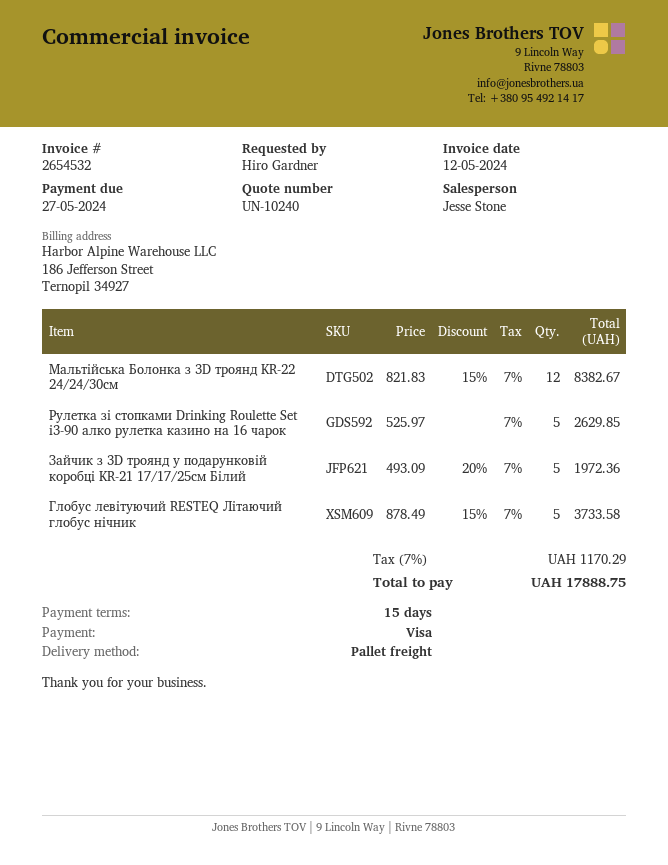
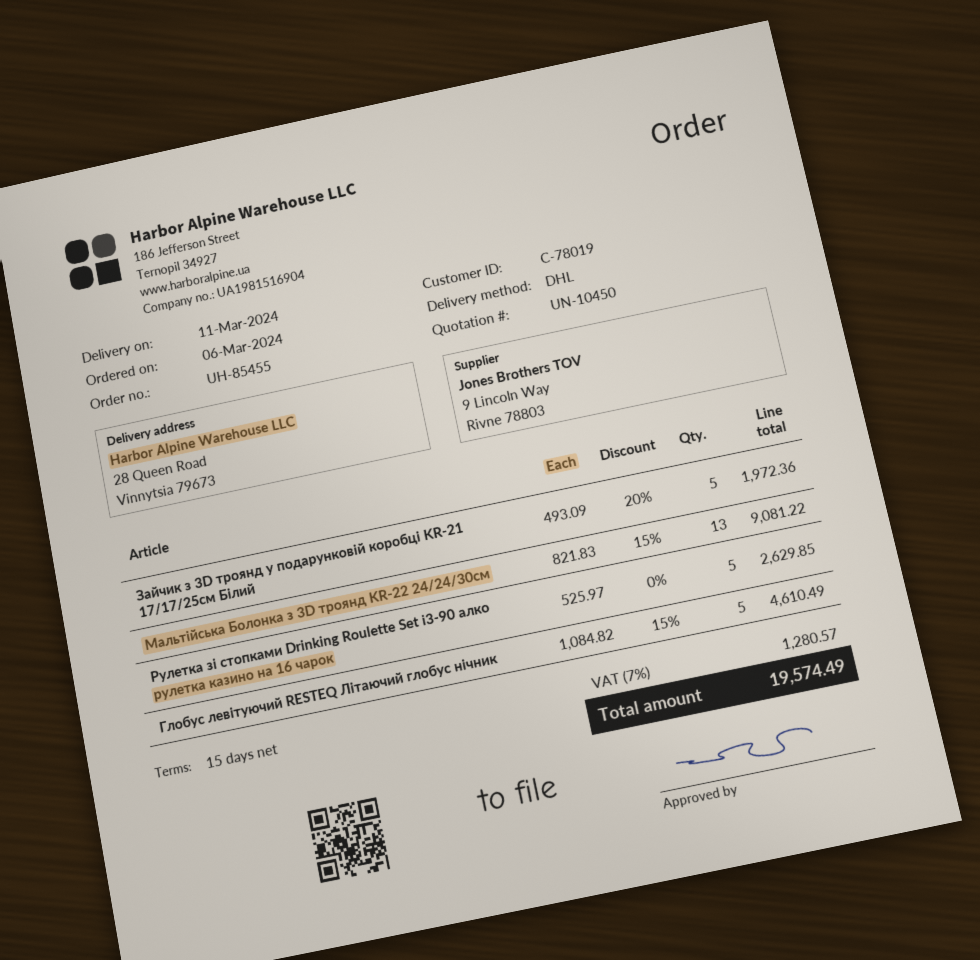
quote number: UN-10240 -> UN-10450
shipping method: pallet freight -> DHL
Мальтійська Болонка з 3D троянд KR-22 24/24/30см: 12 x 821.83 - 15% = 8382.67 -> 13 x 821.83 - 15% = 9081.22
Глобус левітуючий RESTEQ Літаючий глобус нічник: 5 x 878.49 - 15% = 3733.58 -> 5 x 1084.82 - 15% = 4610.49
tax: 7% = 1170.29 -> 7% = 1280.57
total: 17888.75 -> 19574.49

